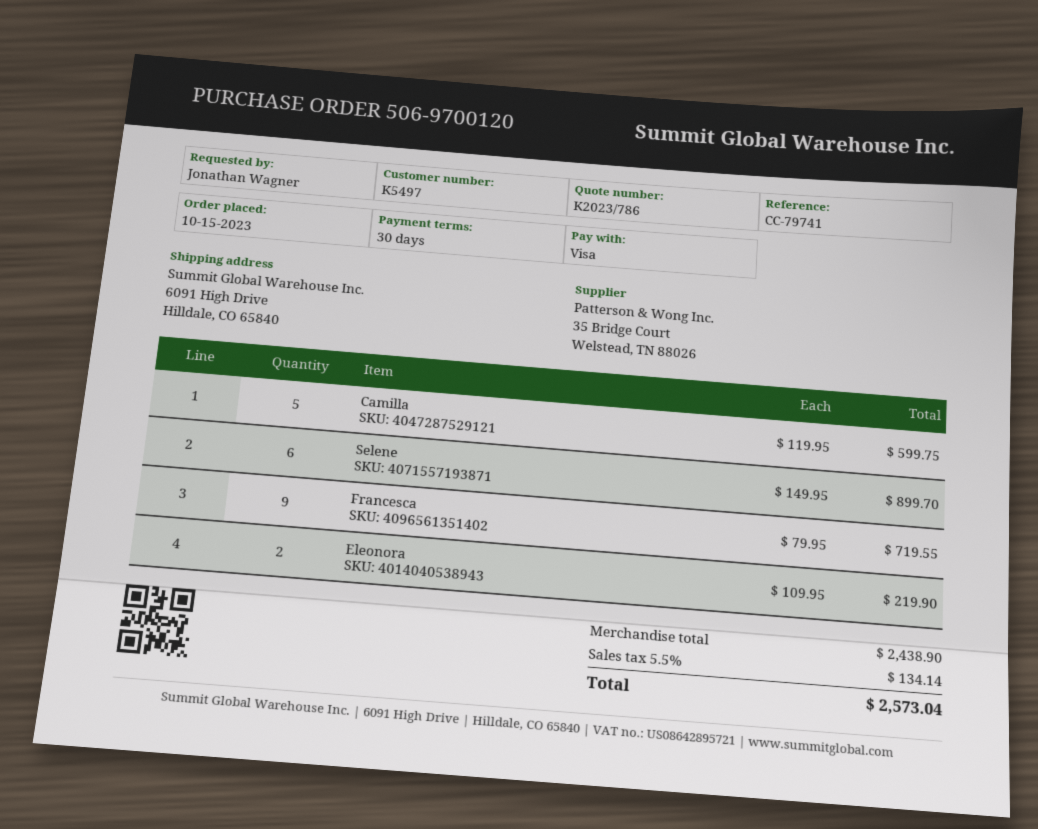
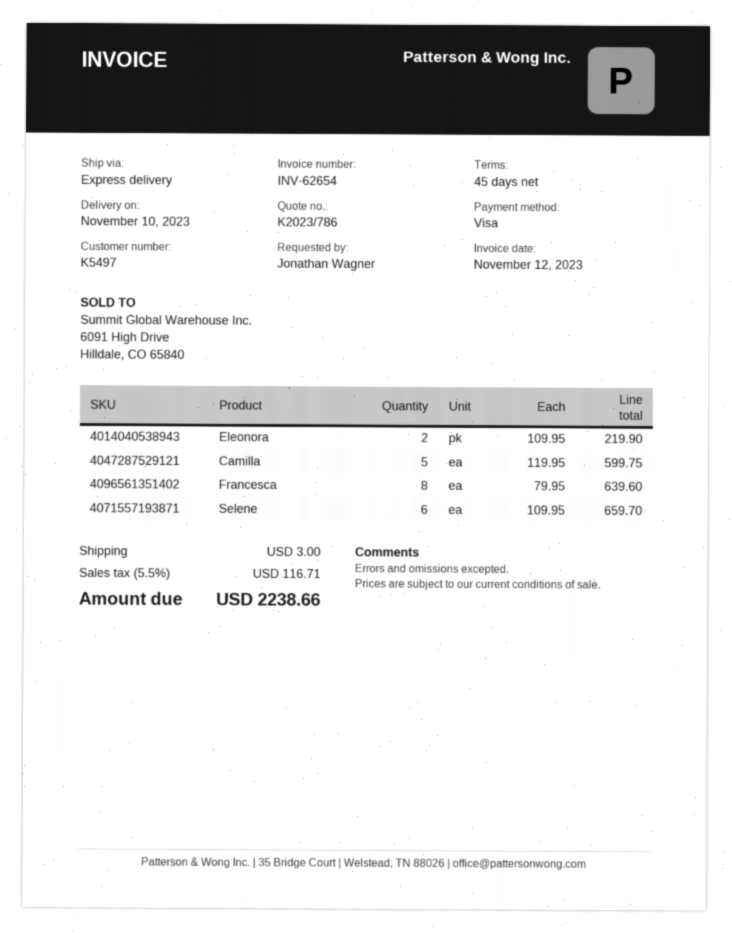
payment terms: 30 days -> 45 days
Selene: 6 x 149.95 = 899.70 -> 6 x 109.95 = 659.70
Francesca: 9 x 79.95 = 719.55 -> 8 x 79.95 = 639.60
shipping: none -> 3.00
tax: 5.5% = 134.14 -> 5.5% = 116.71
total: 2573.04 -> 2238.66

